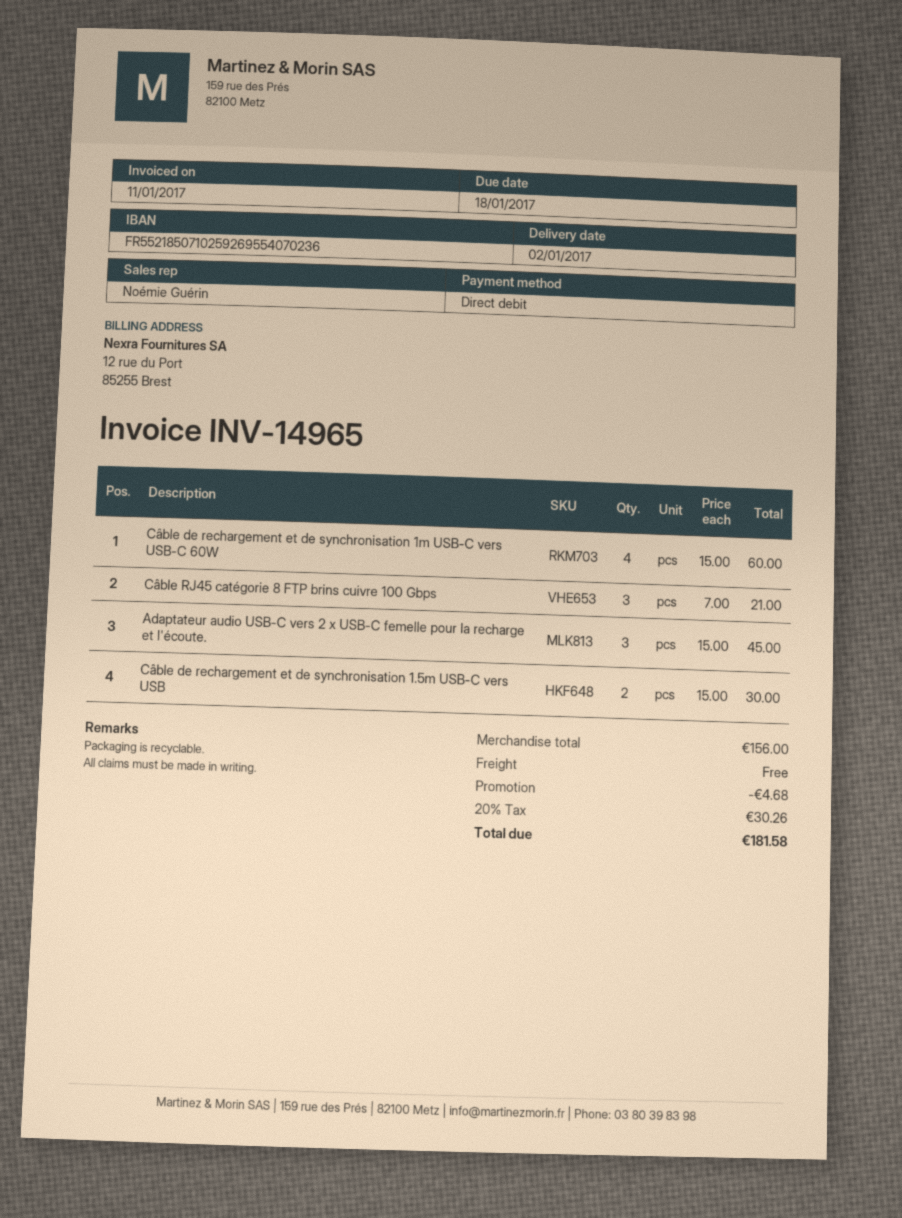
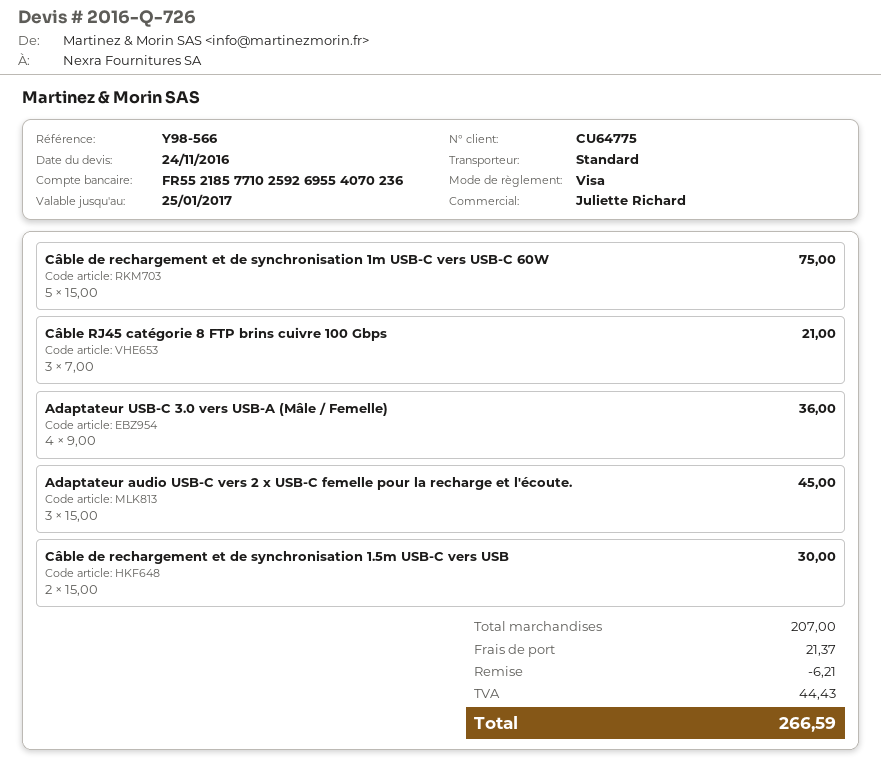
sales rep: Noémie Guérin -> Juliette Richard
payment method: direct debit -> Visa
bank account: FR5521850710259269554070236 -> FR5521857710259269554070236
Câble de rechargement et de synchronisation 1m USB-C vers USB-C 60W: 4 x 15.00 = 60.00 -> 5 x 15.00 = 75.00
Adaptateur USB-C 3.0 vers USB-A (Mâle / Femelle): none -> 4 x 9.00 = 36.00
subtotal: 156.00 -> 207.00
discount: 4.68 -> 6.21
shipping: 0.00 -> 21.37
tax: 30.26 -> 44.43
total: 181.58 -> 266.59

